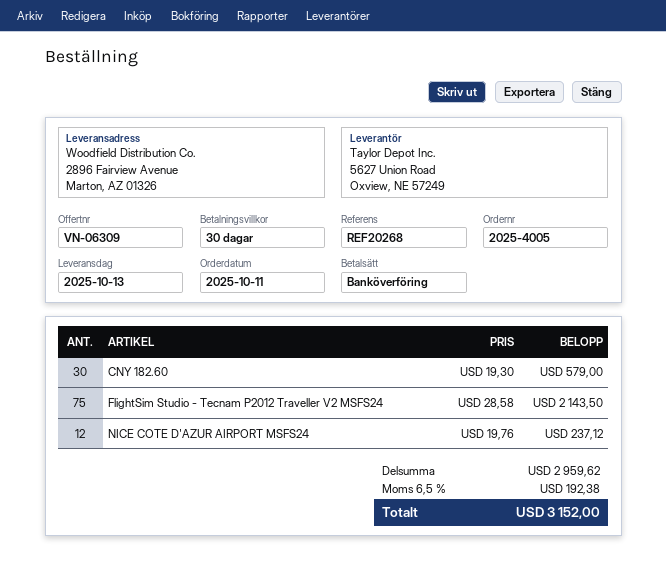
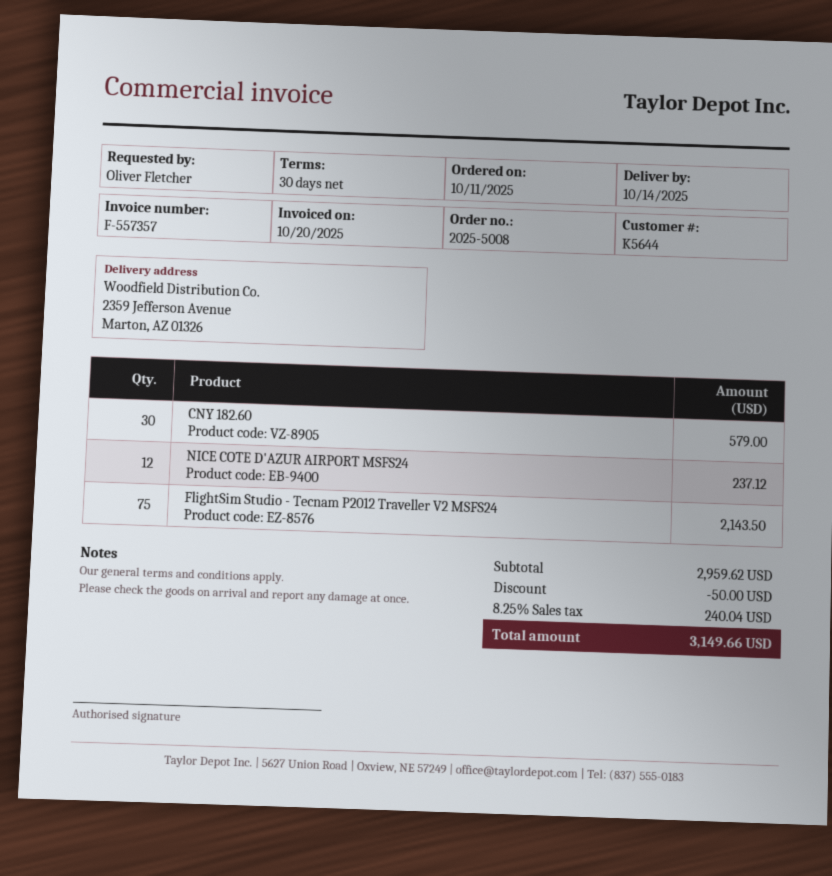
order number: 2025-4005 -> 2025-5008
delivery date: 2025-10-13 -> 2025-10-14
ship to: 2896 Fairview Avenue, Marton, AZ 01326 -> 2359 Jefferson Avenue, Marton, AZ 01326
discount: none -> 50.00
tax: 6.5% = 192.38 -> 8.25% = 240.04
total: 3152.00 -> 3149.66

